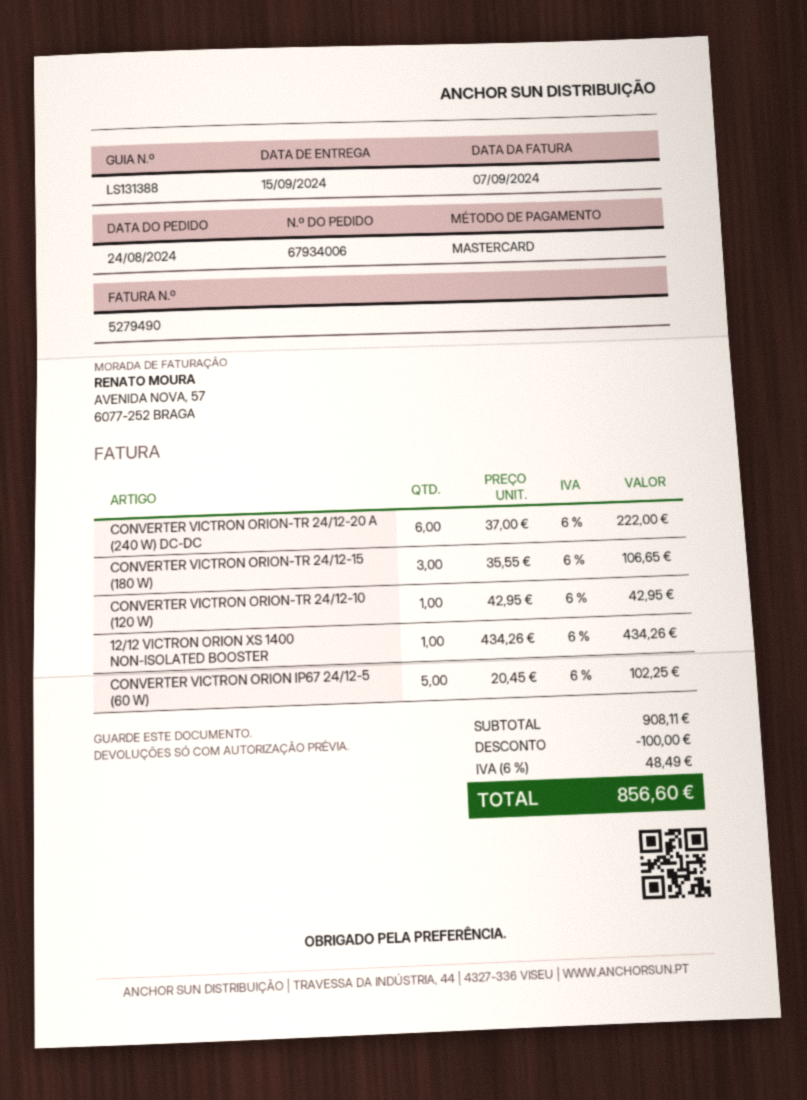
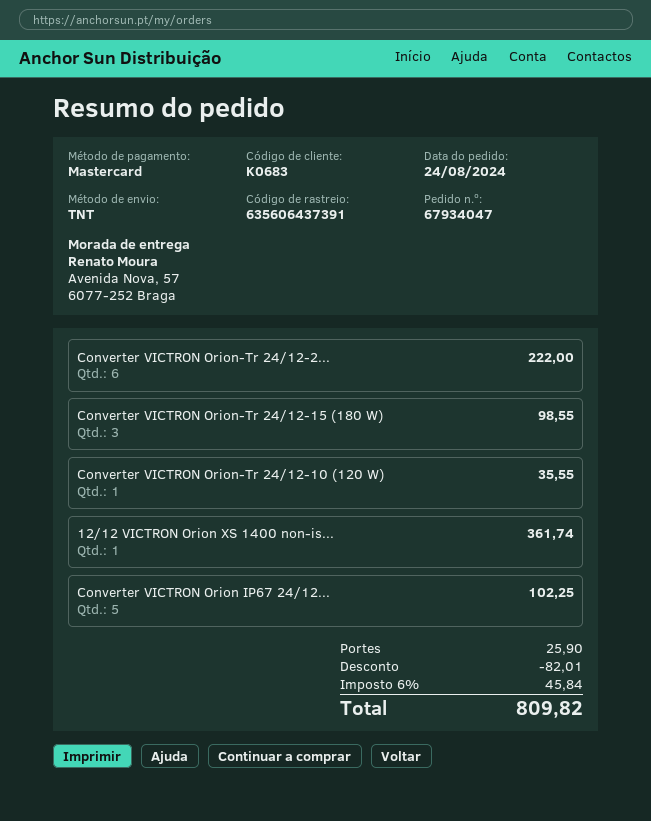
order number: 67934006 -> 67934047
CONVERTER VICTRON ORION-TR 24/12-15 (180 W): 3 for 106.65 -> 3 for 98.55
CONVERTER VICTRON ORION-TR 24/12-10 (120 W): 1 for 42.95 -> 1 for 35.55
12/12 VICTRON ORION XS 1400 NON-ISOLATED BOOSTER: 1 for 434.26 -> 1 for 361.74
discount: 100.00 -> 82.01
shipping: none -> 25.90
tax: 6% = 48.49 -> 6% = 45.84
total: 856.60 -> 809.82

